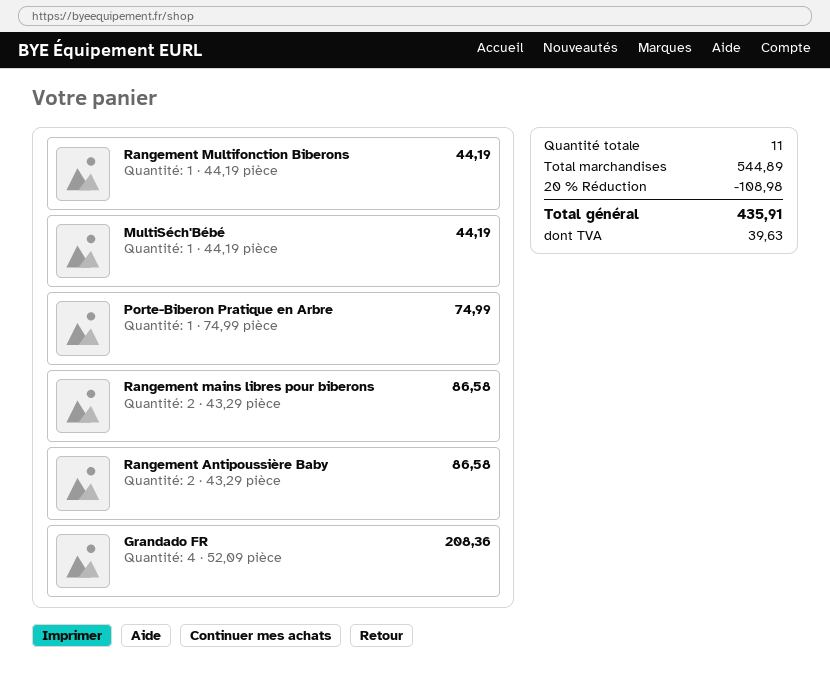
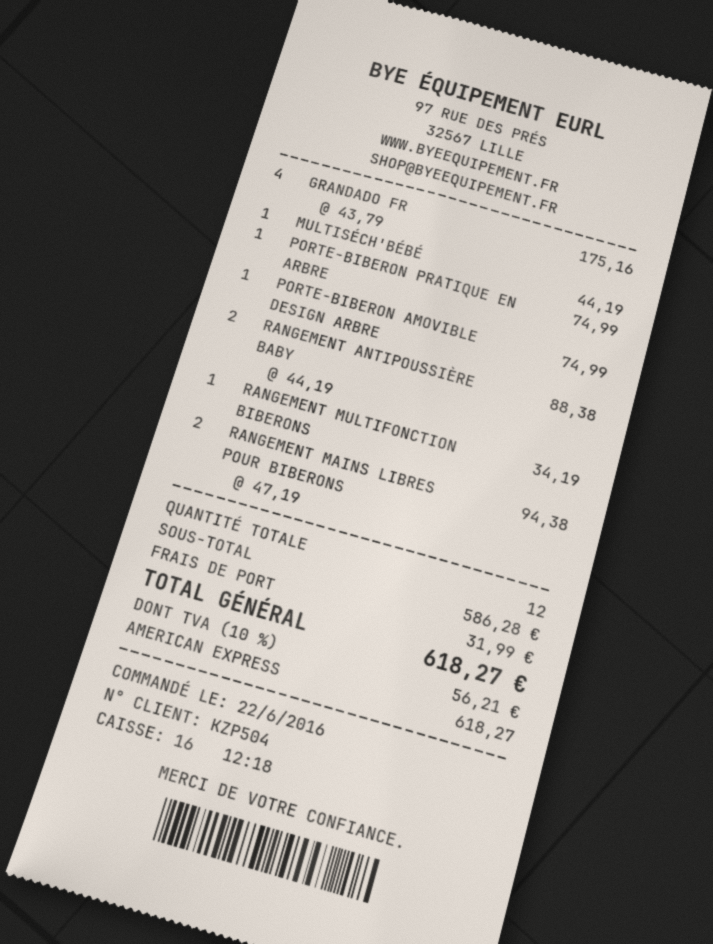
Rangement Multifonction Biberons: 1 x 44.19 = 44.19 -> 1 x 34.19 = 34.19
Rangement mains libres pour biberons: 2 x 43.29 = 86.58 -> 2 x 47.19 = 94.38
Rangement Antipoussière Baby: 2 x 43.29 = 86.58 -> 2 x 44.19 = 88.38
Grandado FR: 4 x 52.09 = 208.36 -> 4 x 43.79 = 175.16
PORTE-BIBERON AMOVIBLE DESIGN ARBRE: none -> 1 x 74.99 = 74.99
total quantity: 11 -> 12
subtotal: 544.89 -> 586.28
discount: 20% = 108.98 -> none
shipping: none -> 31.99
tax: 39.63 -> 56.21
total: 435.91 -> 618.27

